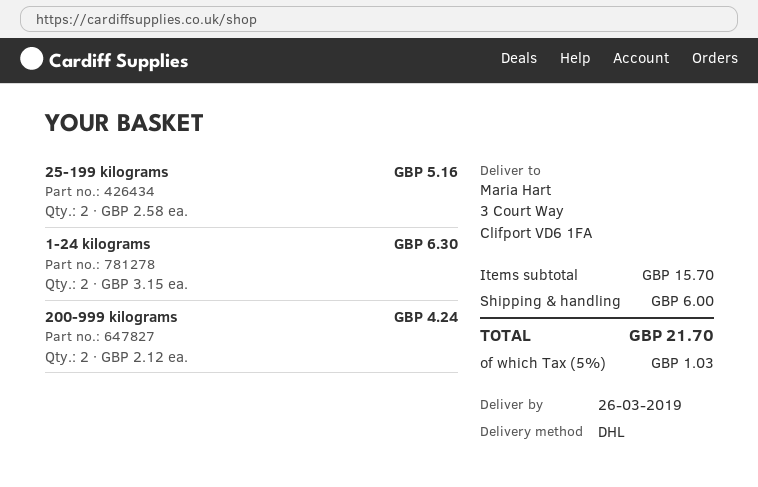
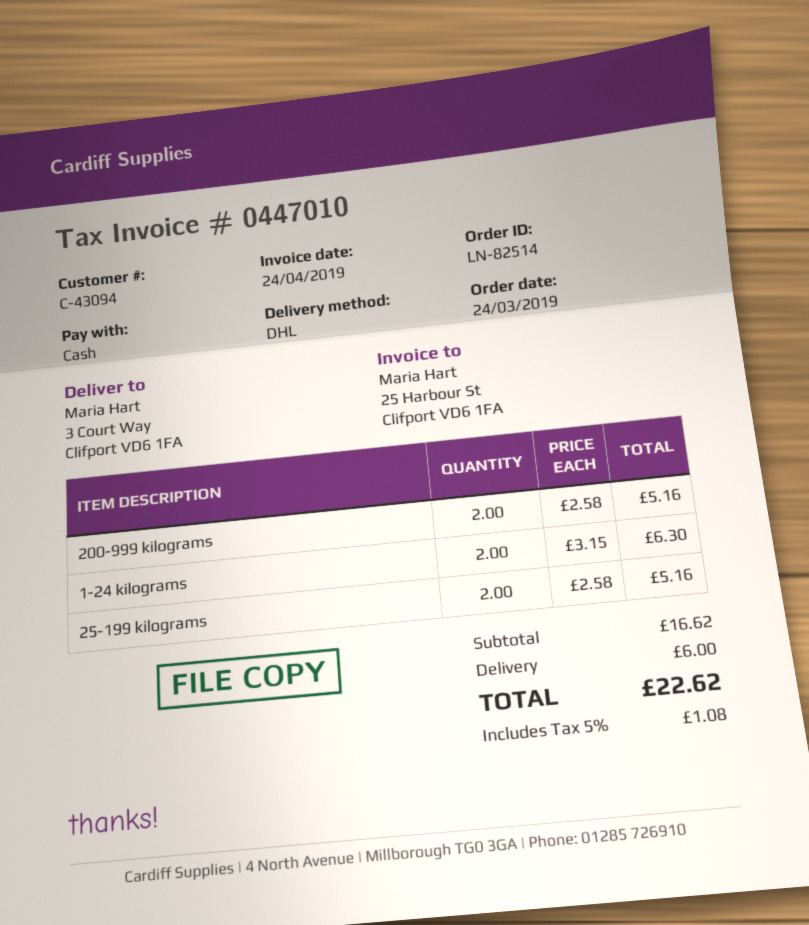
200-999 kilograms: 2 x 2.12 = 4.24 -> 2 x 2.58 = 5.16
subtotal: 15.70 -> 16.62
tax: 5% = 1.03 -> 5% = 1.08
total: 21.70 -> 22.62

